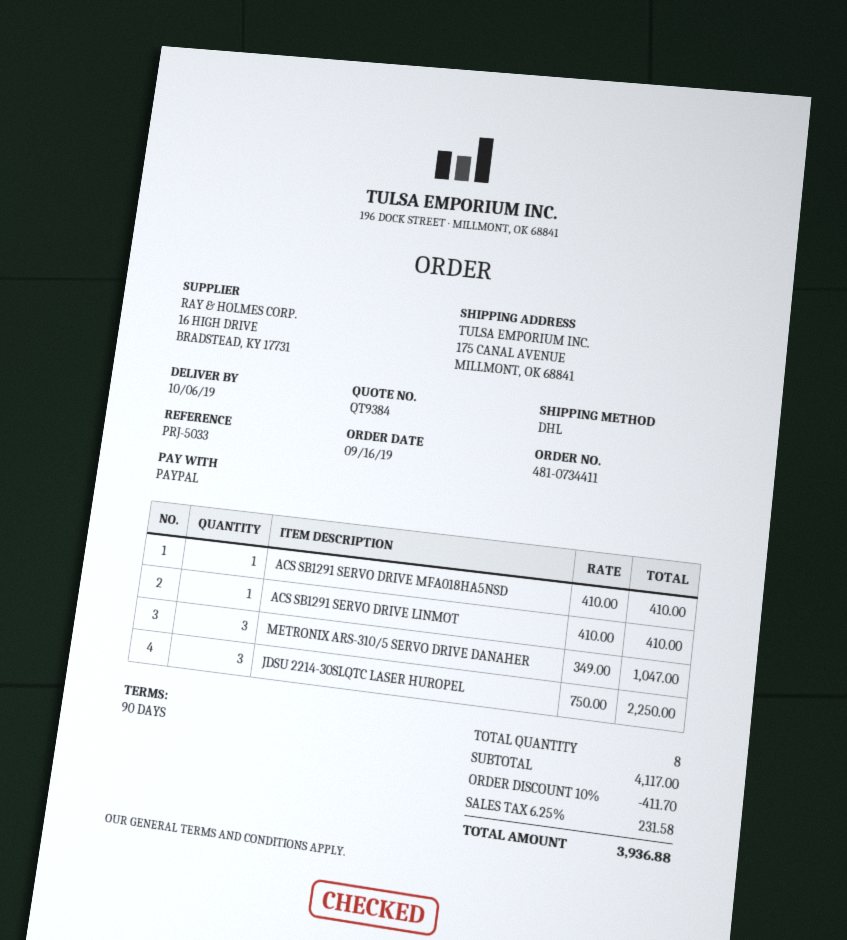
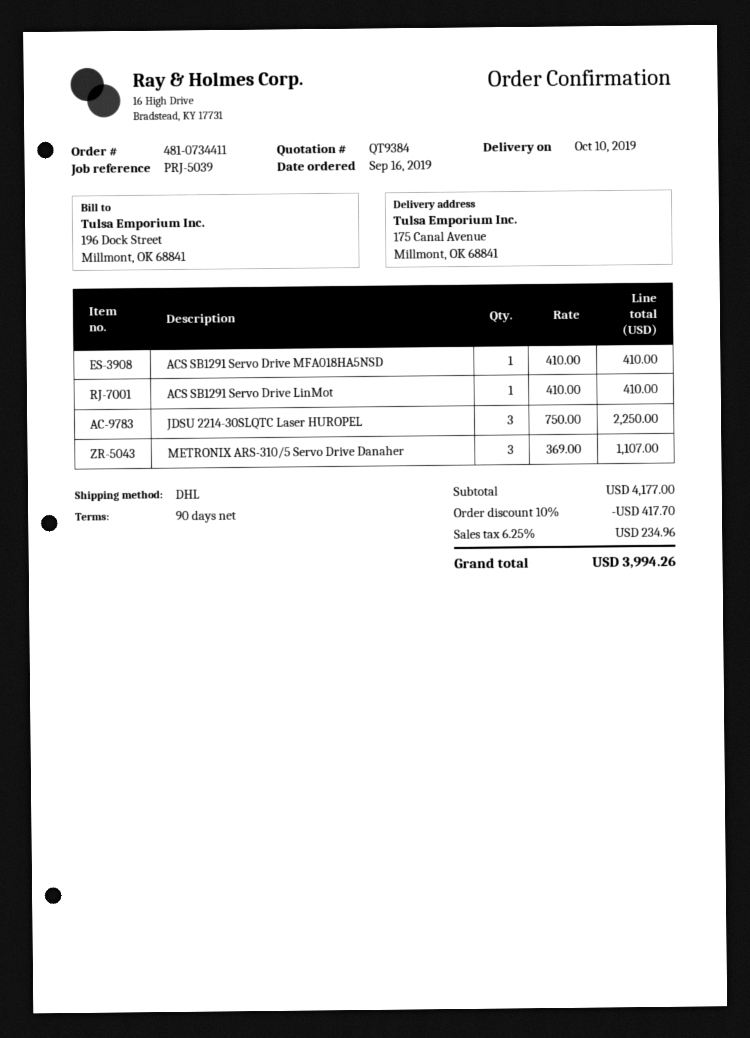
delivery date: 2019-10-06 -> 2019-10-10
reference: PRJ-5033 -> PRJ-5039
METRONIX ARS-310/5 SERVO DRIVE DANAHER: 3 x 349.00 = 1047.00 -> 3 x 369.00 = 1107.00
subtotal: 4117.00 -> 4177.00
discount: 10% = 411.70 -> 10% = 417.70
tax: 6.25% = 231.58 -> 6.25% = 234.96
total: 3936.88 -> 3994.26

